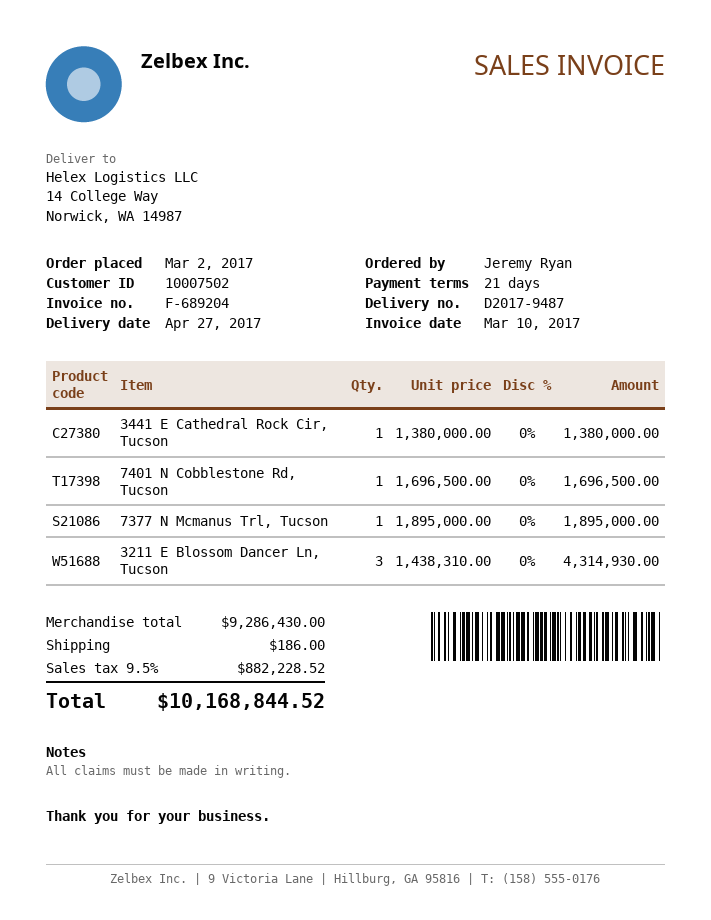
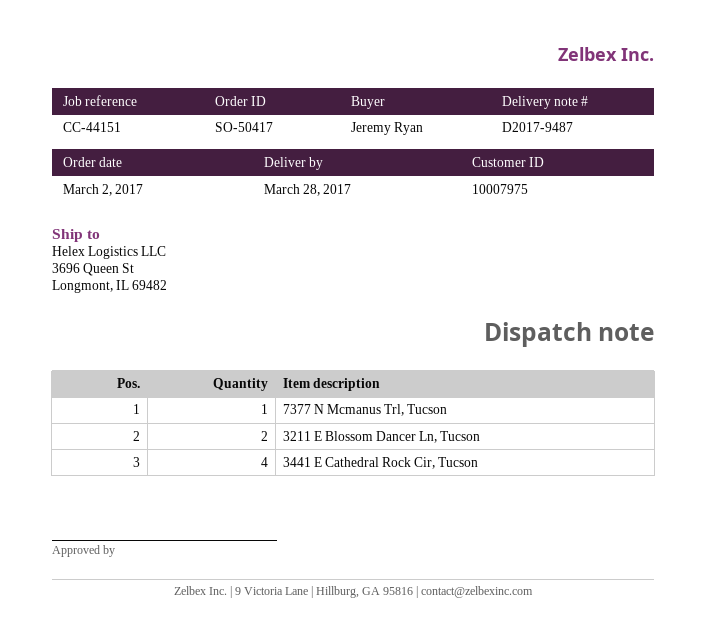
delivery date: 2017-04-27 -> 2017-03-28
customer number: 10007502 -> 10007975
ship to: 14 College Way, Norwick, WA 14987 -> 3696 Queen St, Longmont, IL 69482
3441 E Cathedral Rock Cir, Tucson: 1 -> 4
7401 N Cobblestone Rd, Tucson: 1 -> none
3211 E Blossom Dancer Ln, Tucson: 3 -> 2

